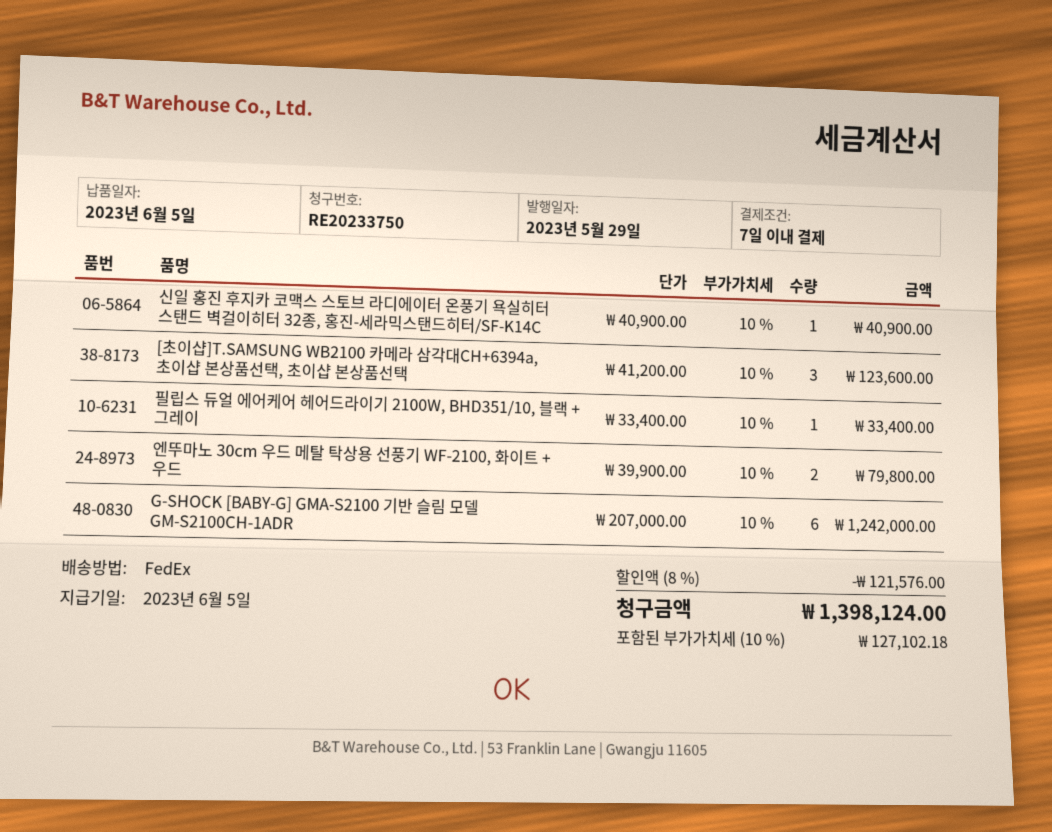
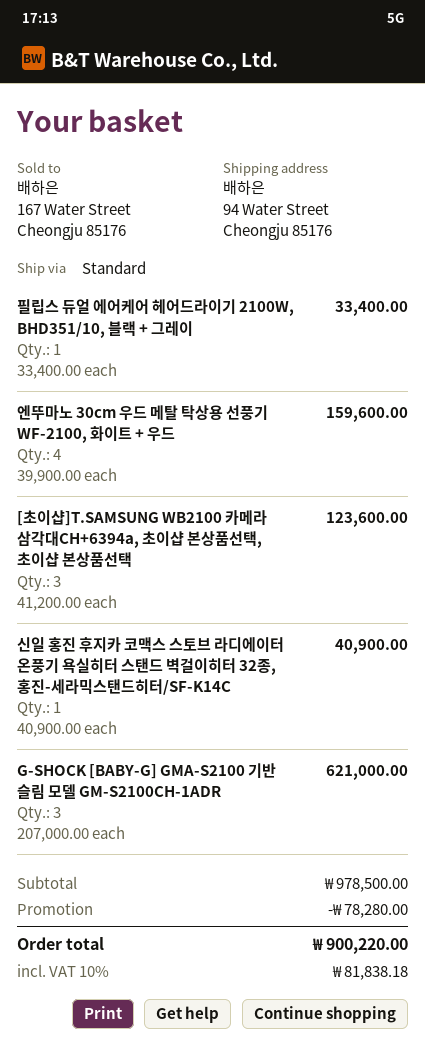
shipping method: FedEx -> standard
엔뚜마노 30cm 우드 메탈 탁상용 선풍기 WF-2100, 화이트 + 우드: 2 x 39900.00 = 79800.00 -> 4 x 39900.00 = 159600.00
G-SHOCK [BABY-G] GMA-S2100 기반 슬림 모델 GM-S2100CH-1ADR: 6 x 207000.00 = 1242000.00 -> 3 x 207000.00 = 621000.00
discount: 121576.00 -> 78280.00
tax: 10% = 127102.18 -> 10% = 81838.18
total: 1398124.00 -> 900220.00

